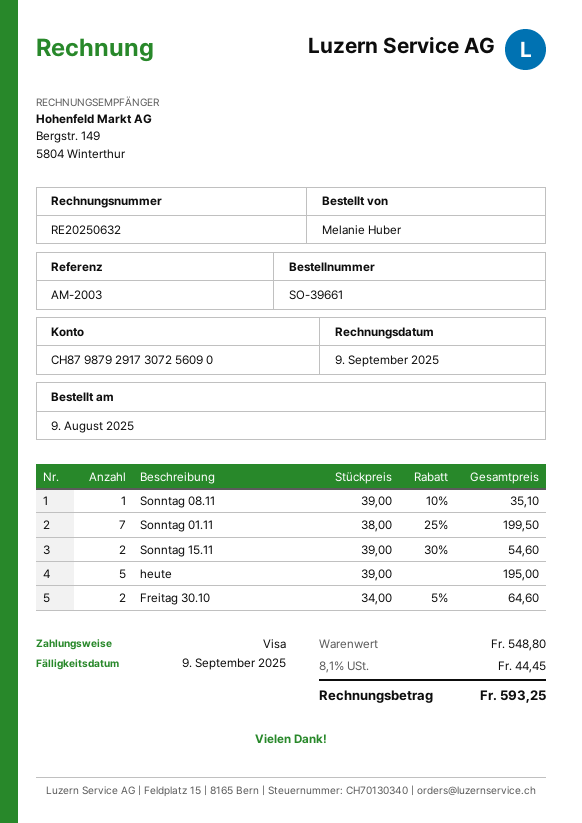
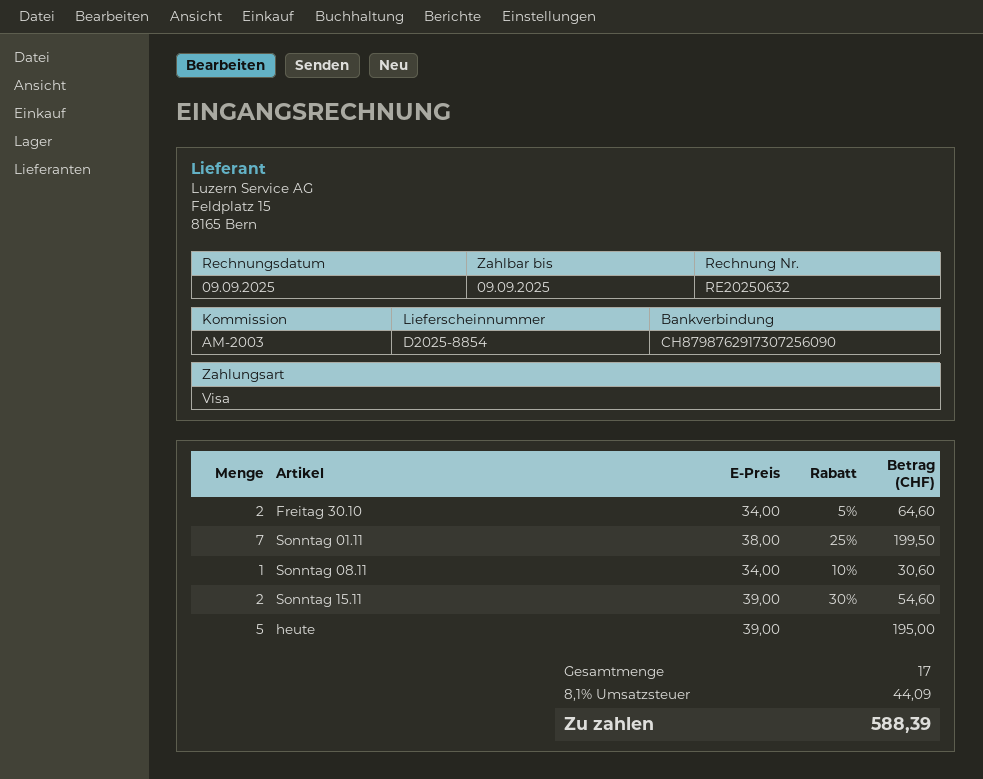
bank account: CH8798792917307256090 -> CH8798762917307256090
Sonntag 08.11: 1 x 39.00 - 10% = 35.10 -> 1 x 34.00 - 10% = 30.60
tax: 8.1% = 44.45 -> 8.1% = 44.09
total: 593.25 -> 588.39

